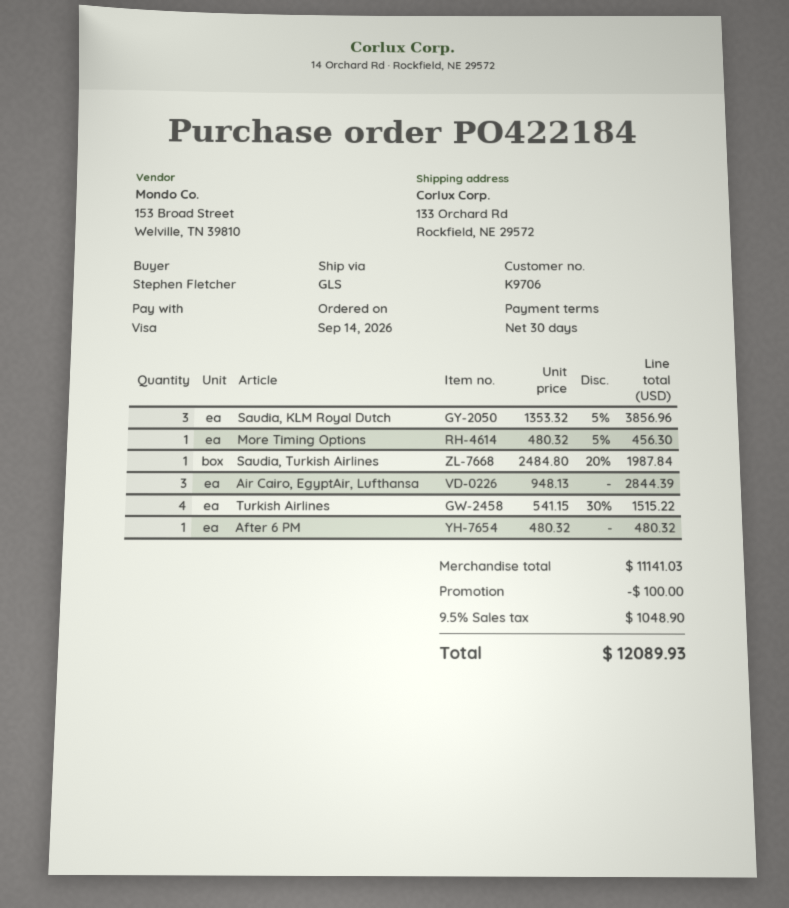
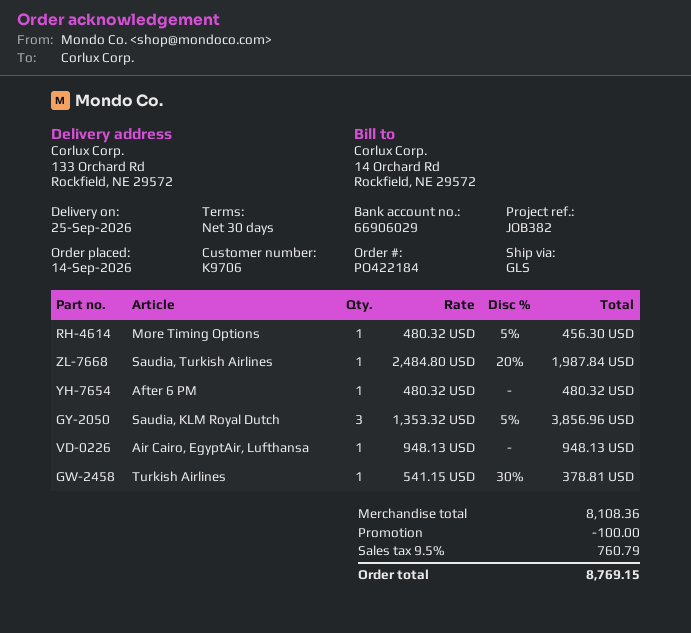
Air Cairo, EgyptAir, Lufthansa: 3 x 948.13 = 2844.39 -> 1 x 948.13 = 948.13
Turkish Airlines: 4 x 541.15 - 30% = 1515.22 -> 1 x 541.15 - 30% = 378.81
subtotal: 11141.03 -> 8108.36
tax: 9.5% = 1048.90 -> 9.5% = 760.79
total: 12089.93 -> 8769.15

